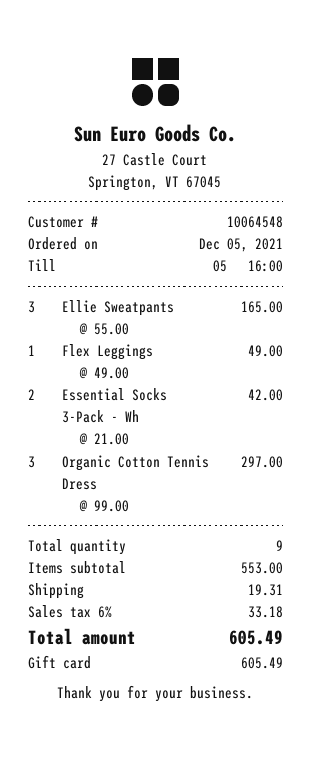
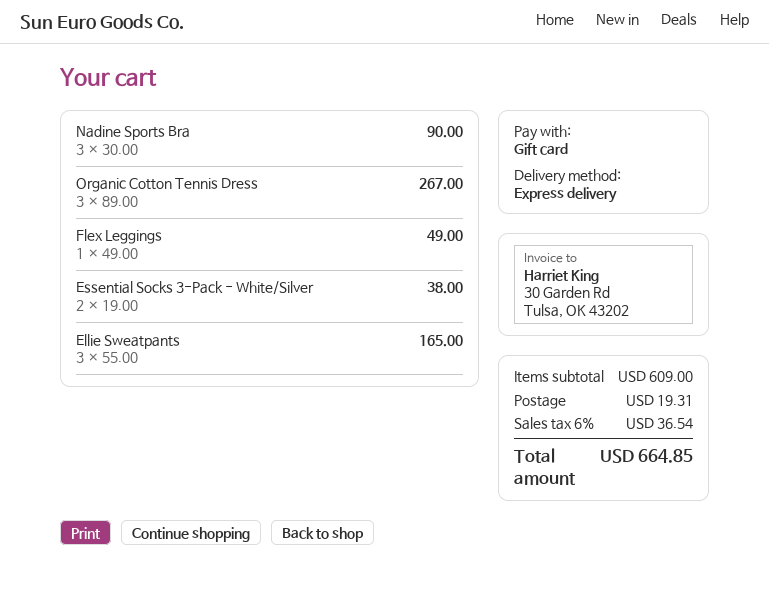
Essential Socks 3-Pack - Wh: 2 x 21.00 = 42.00 -> 2 x 19.00 = 38.00
Organic Cotton Tennis Dress: 3 x 99.00 = 297.00 -> 3 x 89.00 = 267.00
Nadine Sports Bra: none -> 3 x 30.00 = 90.00
subtotal: 553.00 -> 609.00
tax: 6% = 33.18 -> 6% = 36.54
total: 605.49 -> 664.85

